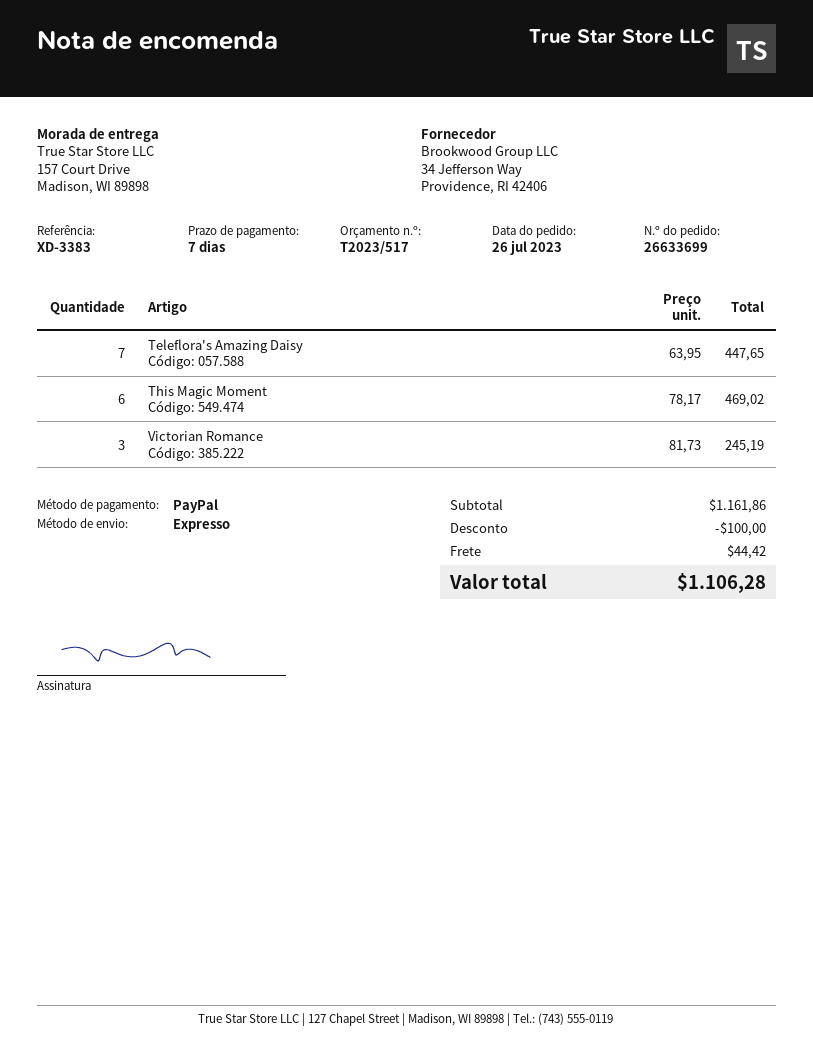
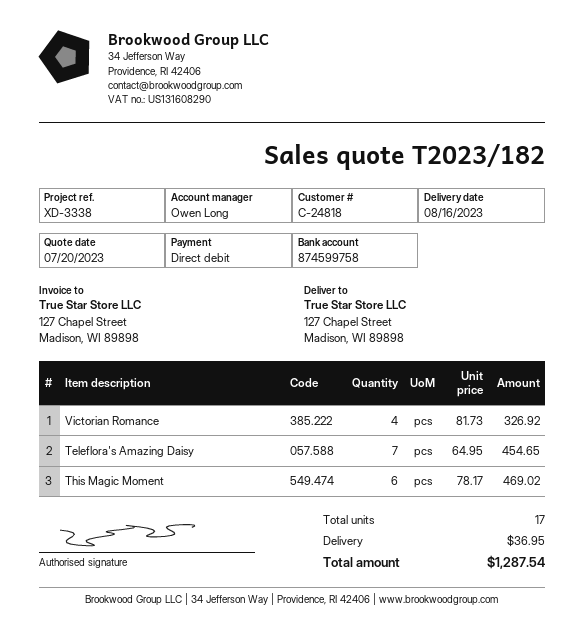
quote number: T2023/517 -> T2023/182
reference: XD-3383 -> XD-3338
payment method: PayPal -> direct debit
ship to: 157 Court Drive, Madison, WI 89898 -> 127 Chapel Street, Madison, WI 89898
Teleflora's Amazing Daisy: 7 x 63.95 = 447.65 -> 7 x 64.95 = 454.65
Victorian Romance: 3 x 81.73 = 245.19 -> 4 x 81.73 = 326.92
discount: 100.00 -> none
shipping: 44.42 -> 36.95
total: 1106.28 -> 1287.54

